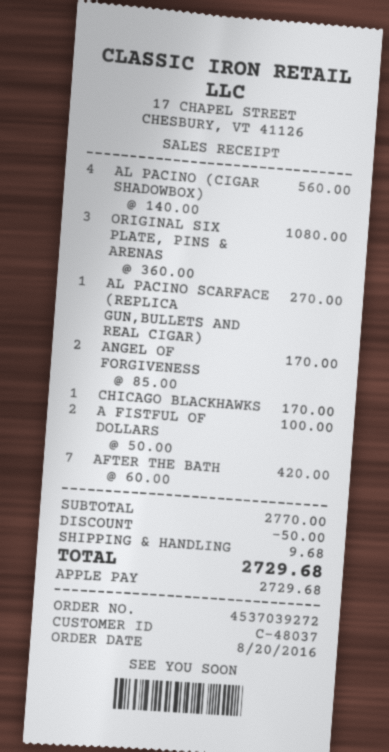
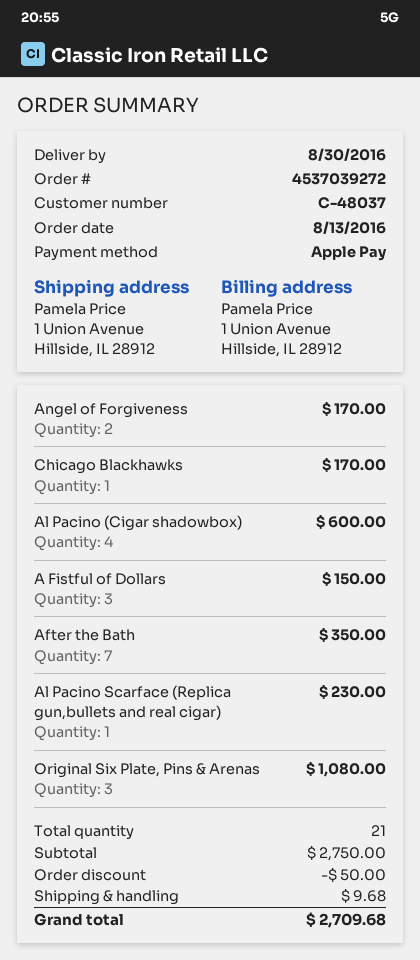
order date: 2016-08-20 -> 2016-08-13
AL PACINO (CIGAR SHADOWBOX): 4 for 560.00 -> 4 for 600.00
AL PACINO SCARFACE (REPLICA GUN,BULLETS AND REAL CIGAR): 1 for 270.00 -> 1 for 230.00
A FISTFUL OF DOLLARS: 2 for 100.00 -> 3 for 150.00
AFTER THE BATH: 7 for 420.00 -> 7 for 350.00
subtotal: 2770.00 -> 2750.00
total: 2729.68 -> 2709.68

